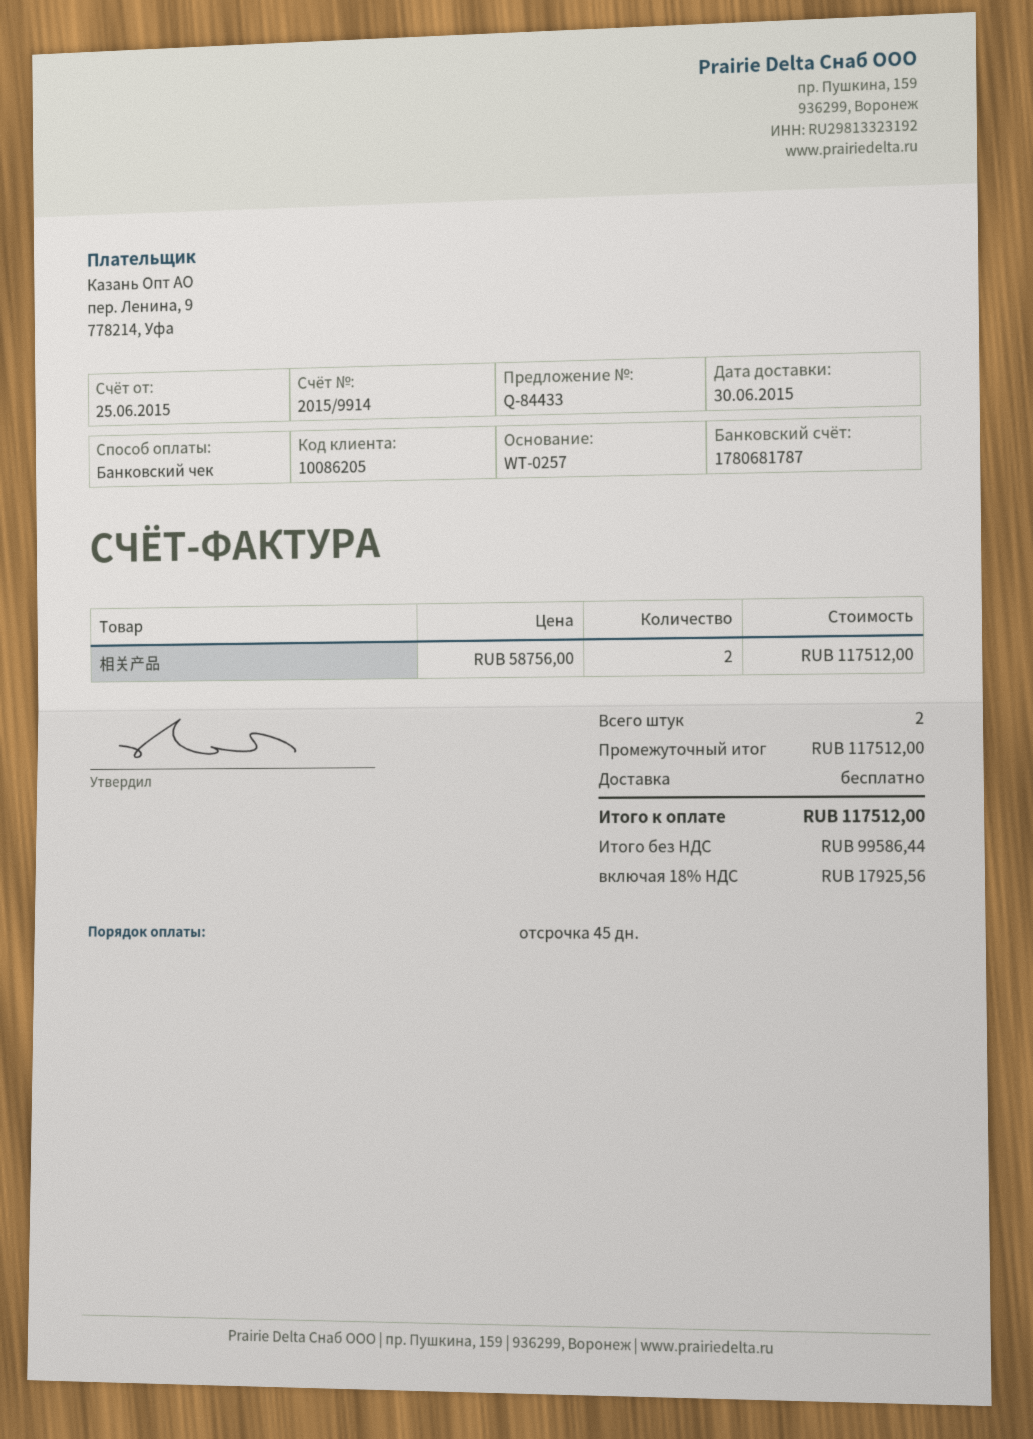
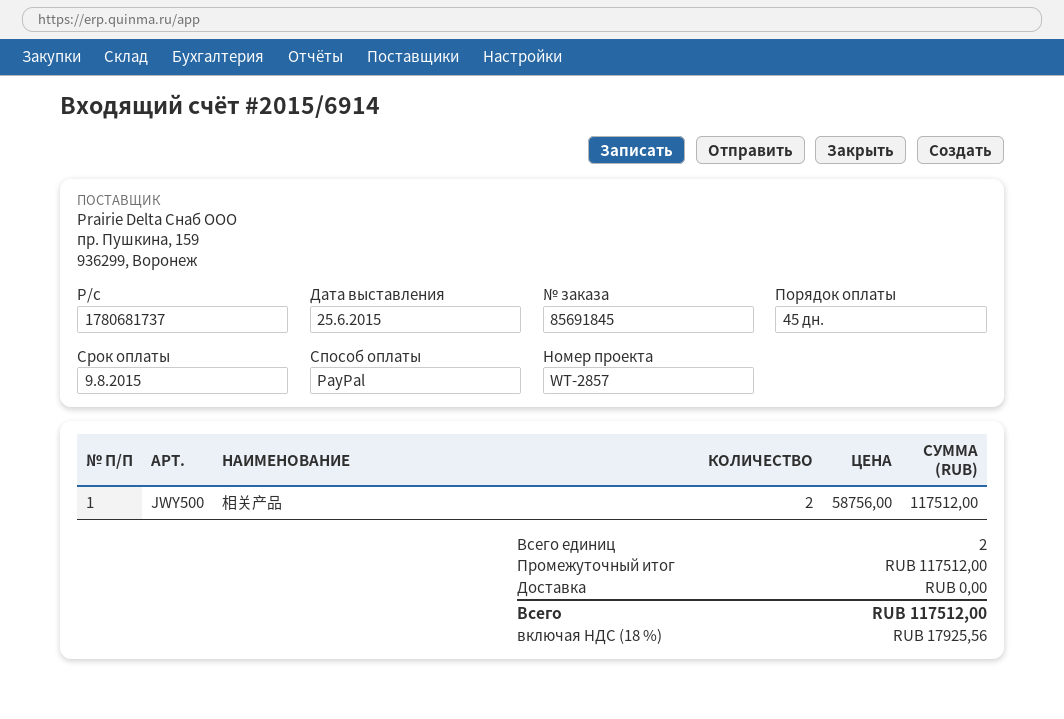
invoice number: 2015/9914 -> 2015/6914
reference: WT-0257 -> WT-2857
payment method: cheque -> PayPal
bank account: 1780681787 -> 1780681737

